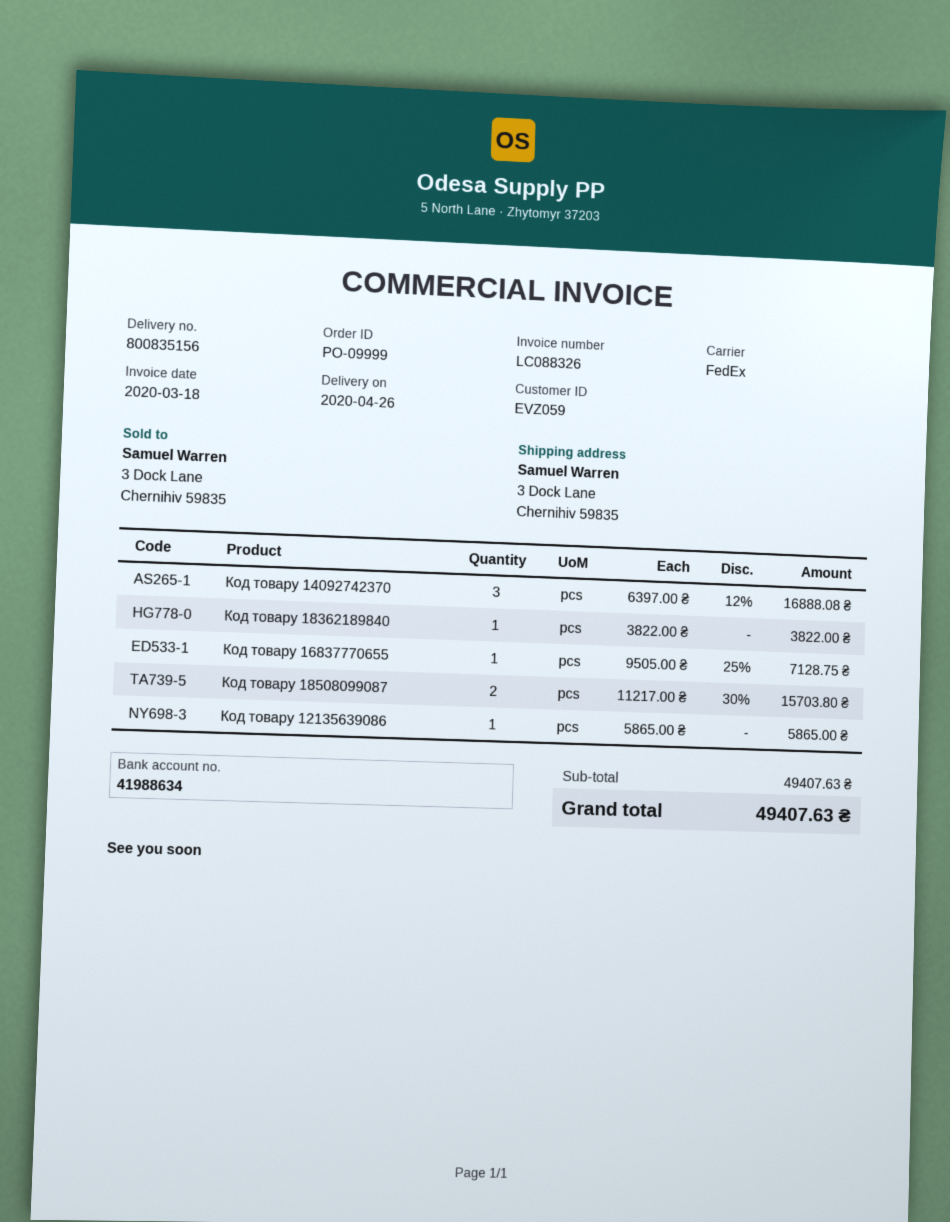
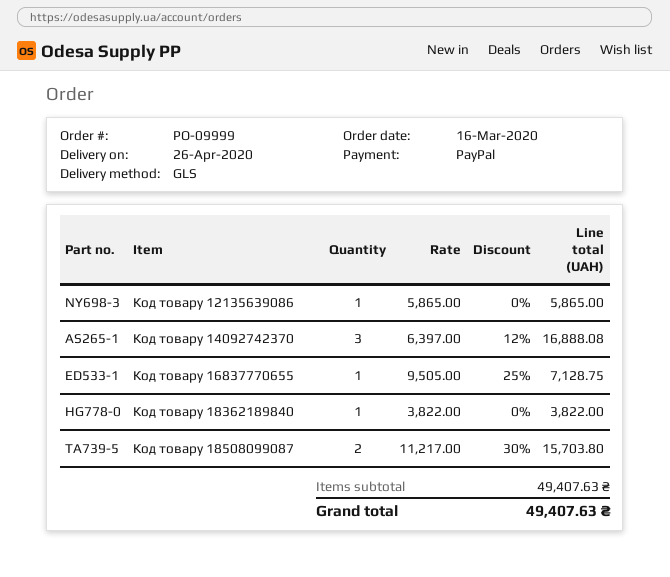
shipping method: FedEx -> GLS

